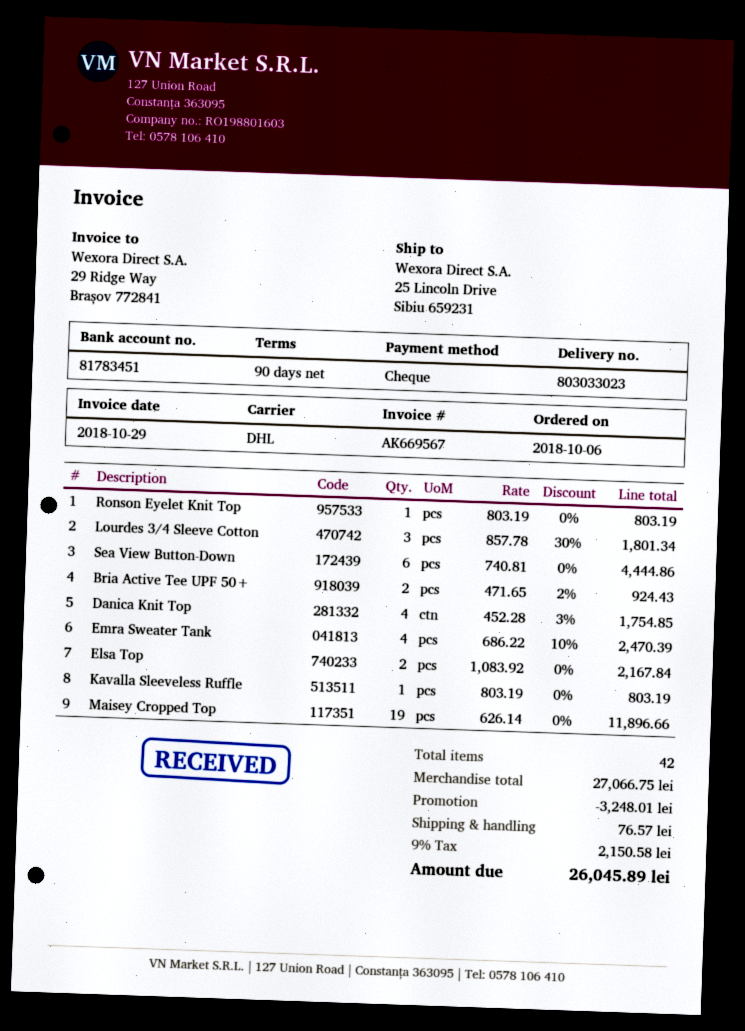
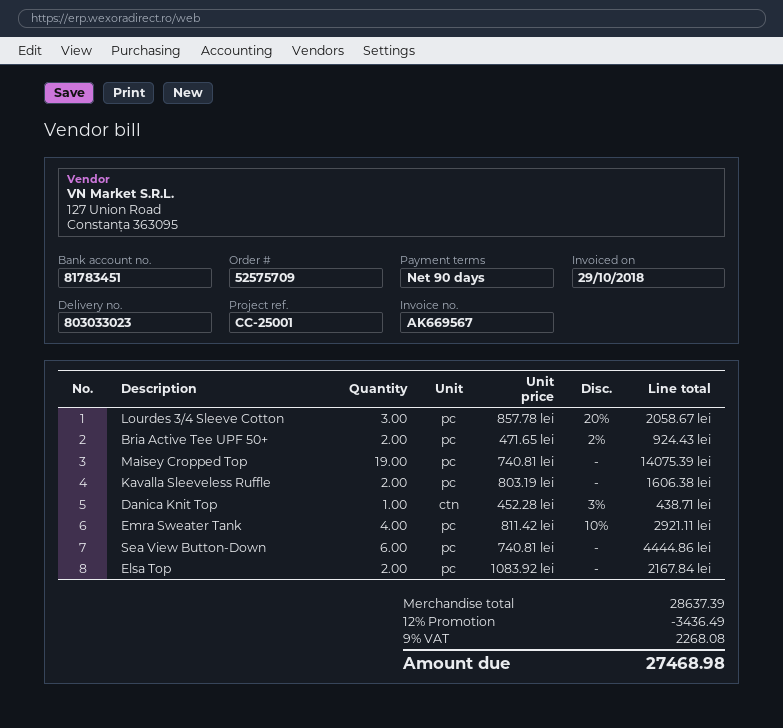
Ronson Eyelet Knit Top: 1 x 803.19 = 803.19 -> none
Lourdes 3/4 Sleeve Cotton: 3 x 857.78 - 30% = 1801.34 -> 3 x 857.78 - 20% = 2058.67
Danica Knit Top: 4 x 452.28 - 3% = 1754.85 -> 1 x 452.28 - 3% = 438.71
Emra Sweater Tank: 4 x 686.22 - 10% = 2470.39 -> 4 x 811.42 - 10% = 2921.11
Kavalla Sleeveless Ruffle: 1 x 803.19 = 803.19 -> 2 x 803.19 = 1606.38
Maisey Cropped Top: 19 x 626.14 = 11896.66 -> 19 x 740.81 = 14075.39
subtotal: 27066.75 -> 28637.39
discount: 3248.01 -> 3436.49
shipping: 76.57 -> none
tax: 9% = 2150.58 -> 9% = 2268.08
total: 26045.89 -> 27468.98

